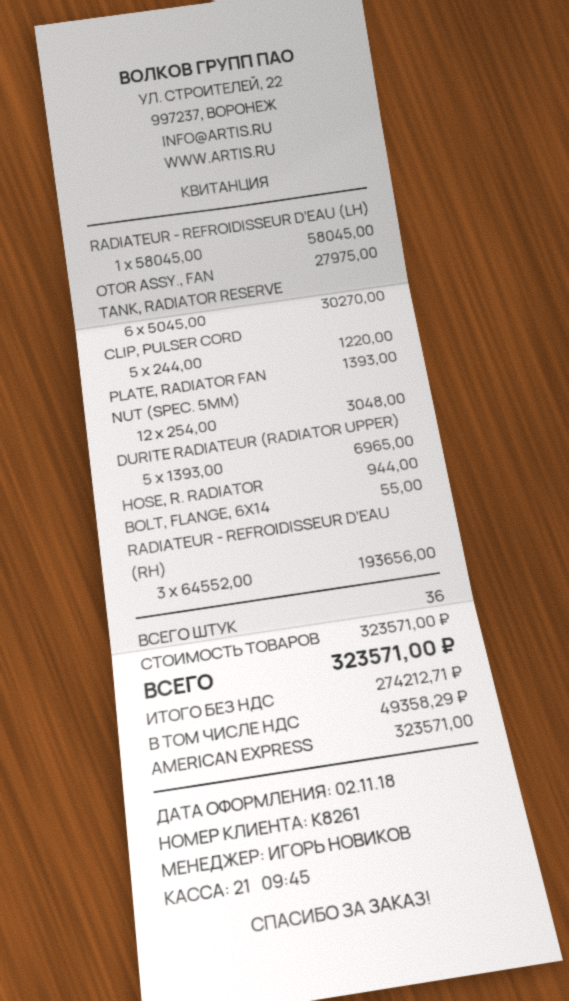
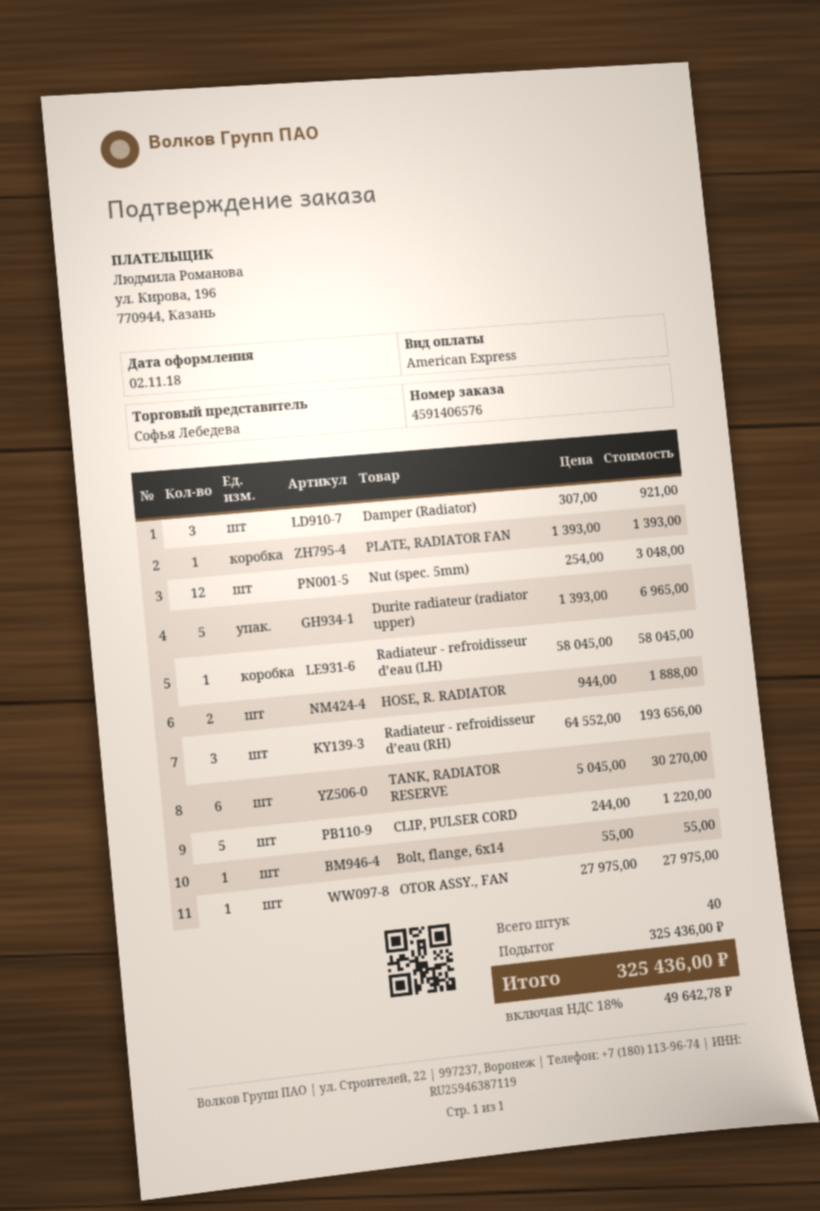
sales rep: ИГОРЬ НОВИКОВ -> Софья Лебедева
HOSE, R. RADIATOR: 1 x 944.00 = 944.00 -> 2 x 944.00 = 1888.00
Damper (Radiator): none -> 3 x 307.00 = 921.00
total quantity: 36 -> 40
subtotal: 323571.00 -> 325436.00
tax: 49358.29 -> 49642.78
total: 323571.00 -> 325436.00

